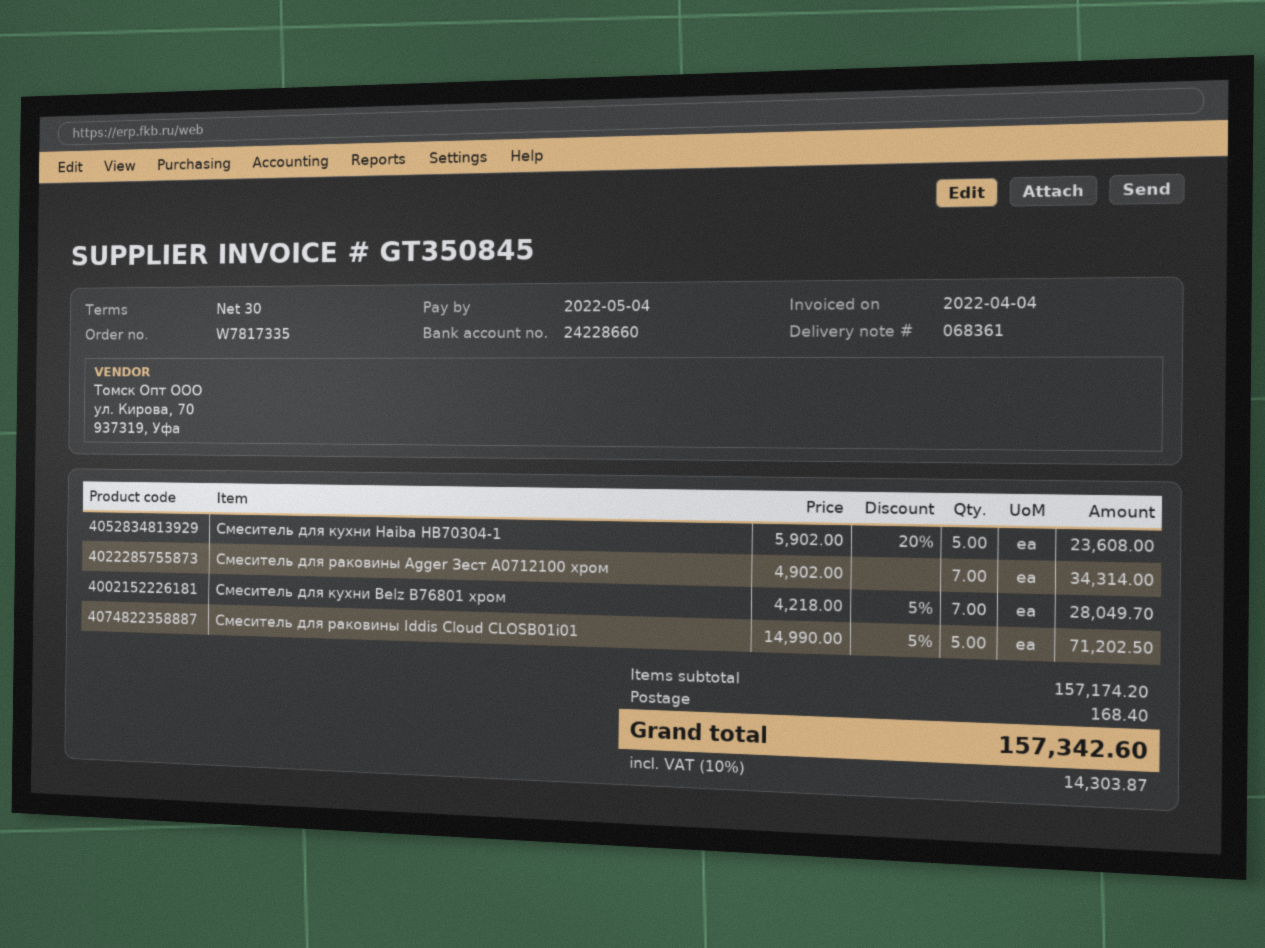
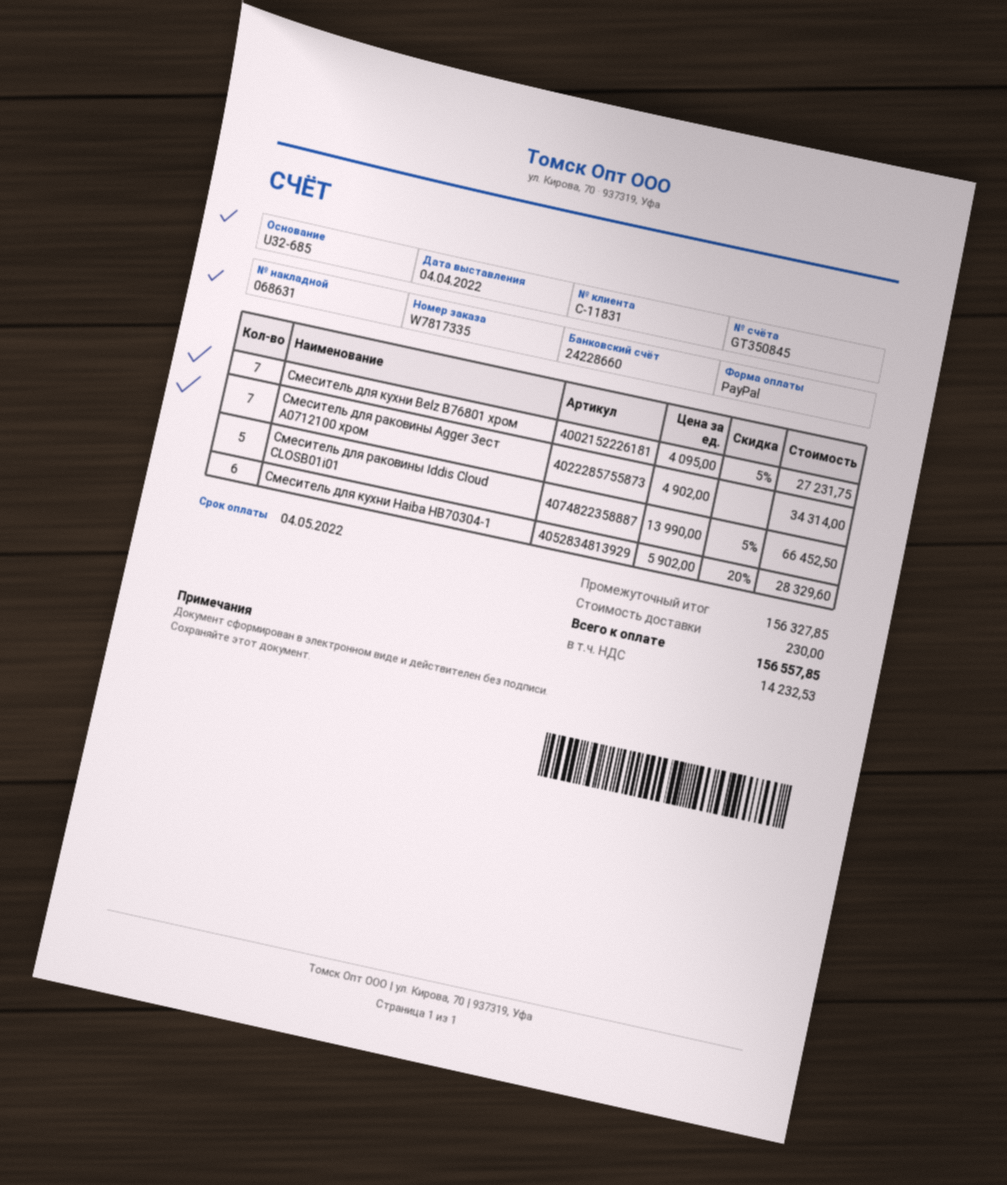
delivery note number: 068361 -> 068631
Смеситель для кухни Haiba HB70304-1: 5 x 5902.00 - 20% = 23608.00 -> 6 x 5902.00 - 20% = 28329.60
Смеситель для кухни Belz B76801 хром: 7 x 4218.00 - 5% = 28049.70 -> 7 x 4095.00 - 5% = 27231.75
Смеситель для раковины Iddis Cloud CLOSB01i01: 5 x 14990.00 - 5% = 71202.50 -> 5 x 13990.00 - 5% = 66452.50
subtotal: 157174.20 -> 156327.85
shipping: 168.40 -> 230.00
tax: 14303.87 -> 14232.53
total: 157342.60 -> 156557.85

